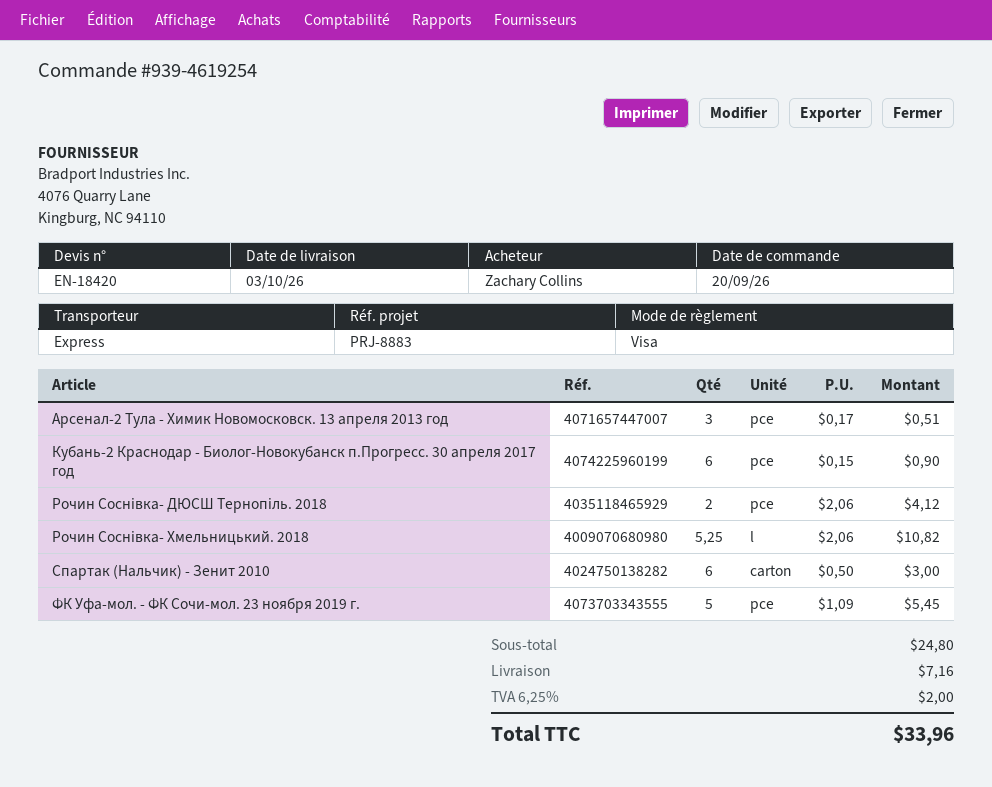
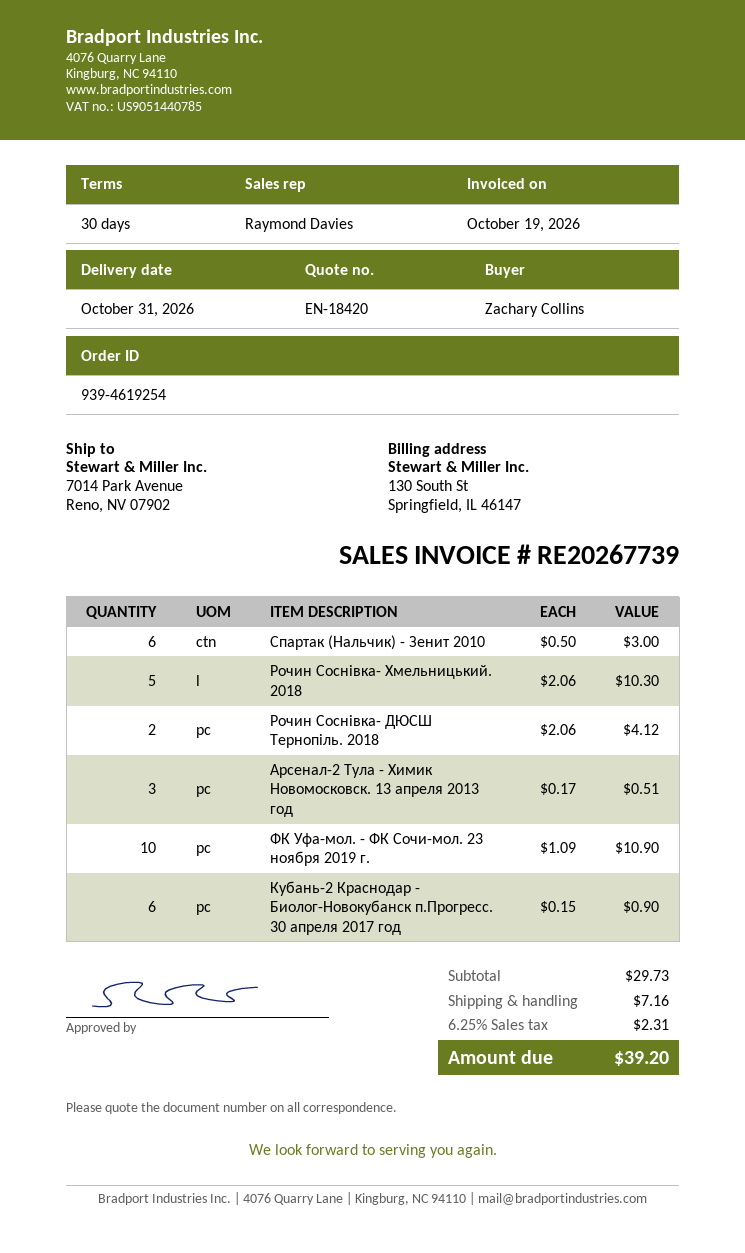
delivery date: 2026-10-03 -> 2026-10-31
Рочин Соснівка- Хмельницький. 2018: 5.25 x 2.06 = 10.82 -> 5 x 2.06 = 10.30
ФК Уфа-мол. - ФК Сочи-мол. 23 ноября 2019 г.: 5 x 1.09 = 5.45 -> 10 x 1.09 = 10.90
subtotal: 24.80 -> 29.73
tax: 6.25% = 2.00 -> 6.25% = 2.31
total: 33.96 -> 39.20

